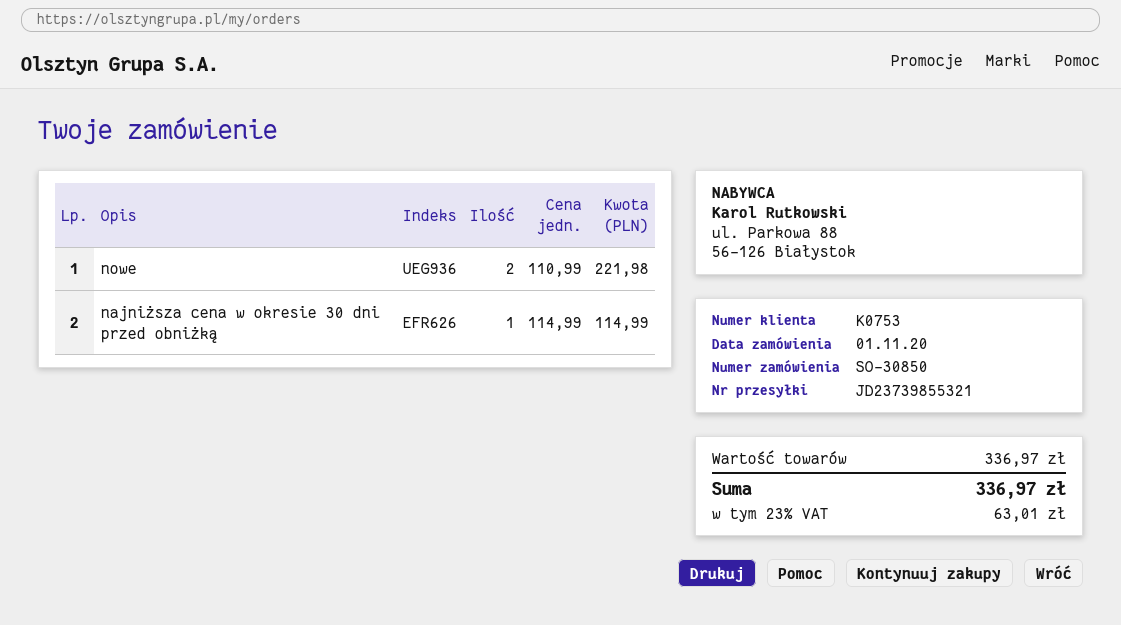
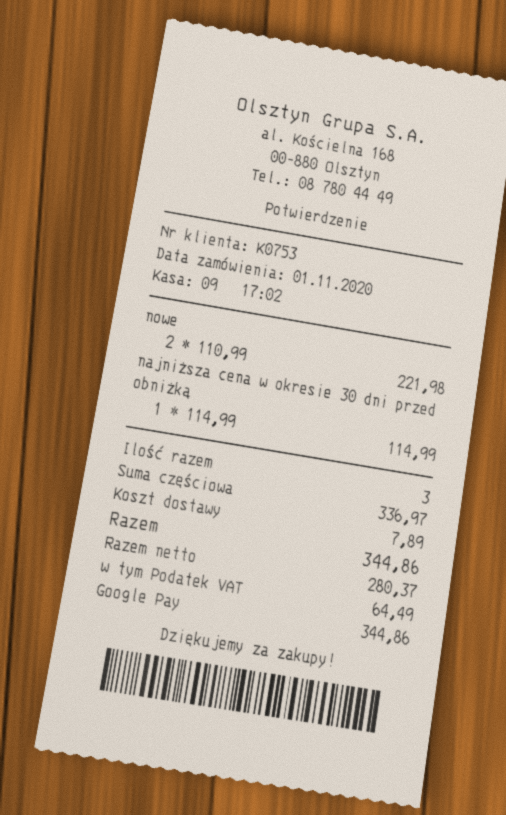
shipping: none -> 7.89
tax: 63.01 -> 64.49
total: 336.97 -> 344.86

